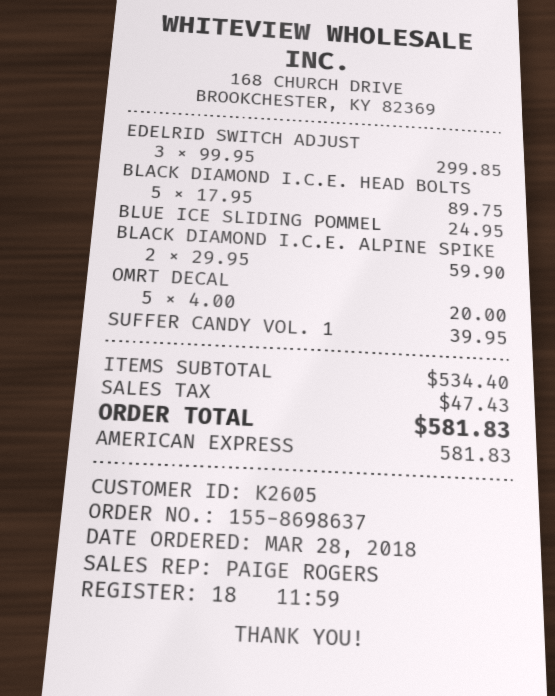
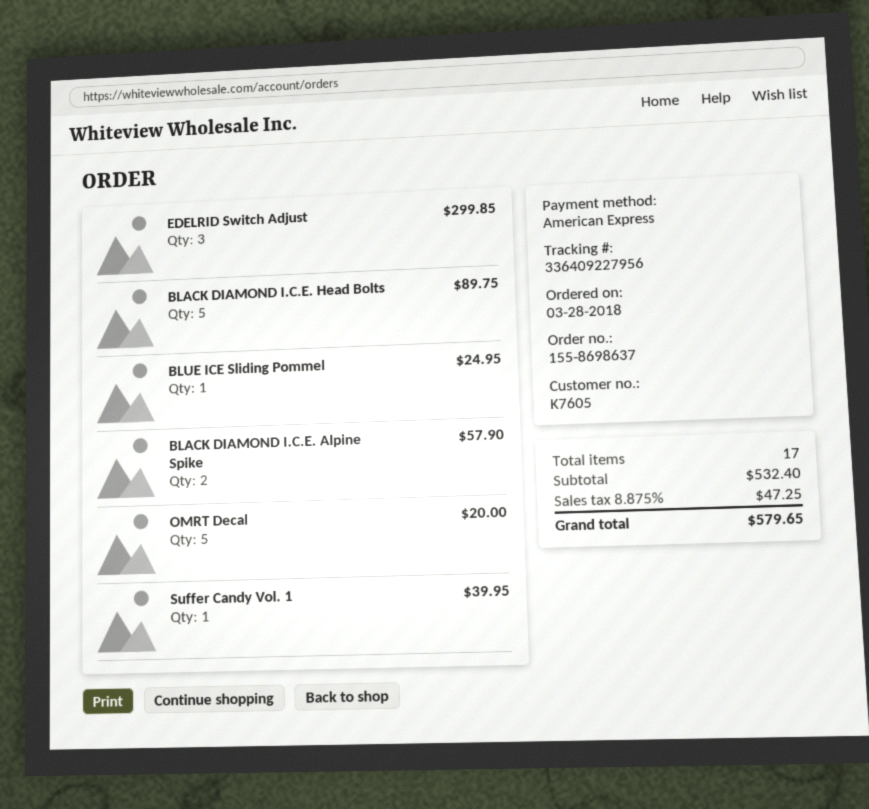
customer number: K2605 -> K7605
BLACK DIAMOND I.C.E. ALPINE SPIKE: 2 for 59.90 -> 2 for 57.90
subtotal: 534.40 -> 532.40
tax: 47.43 -> 47.25
total: 581.83 -> 579.65

